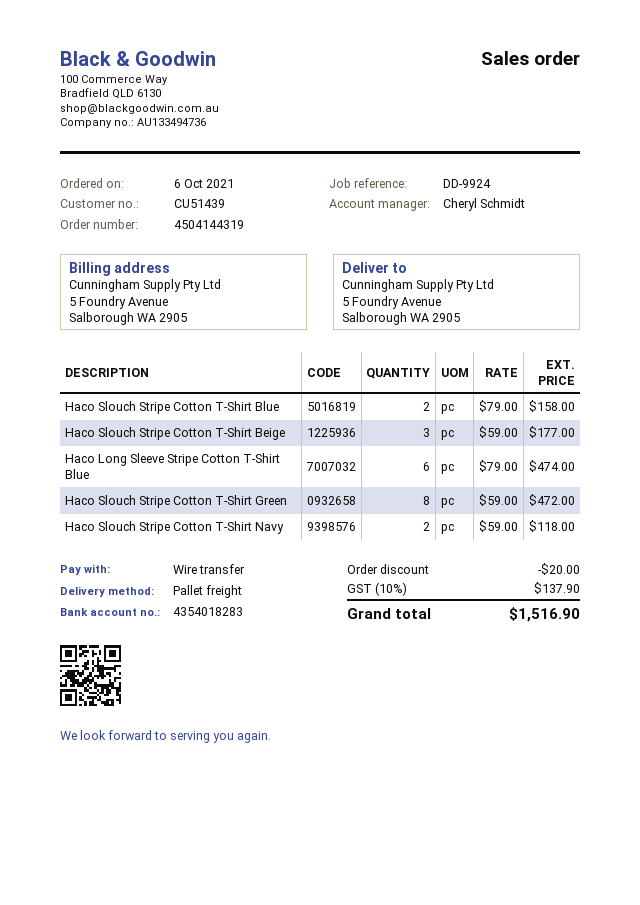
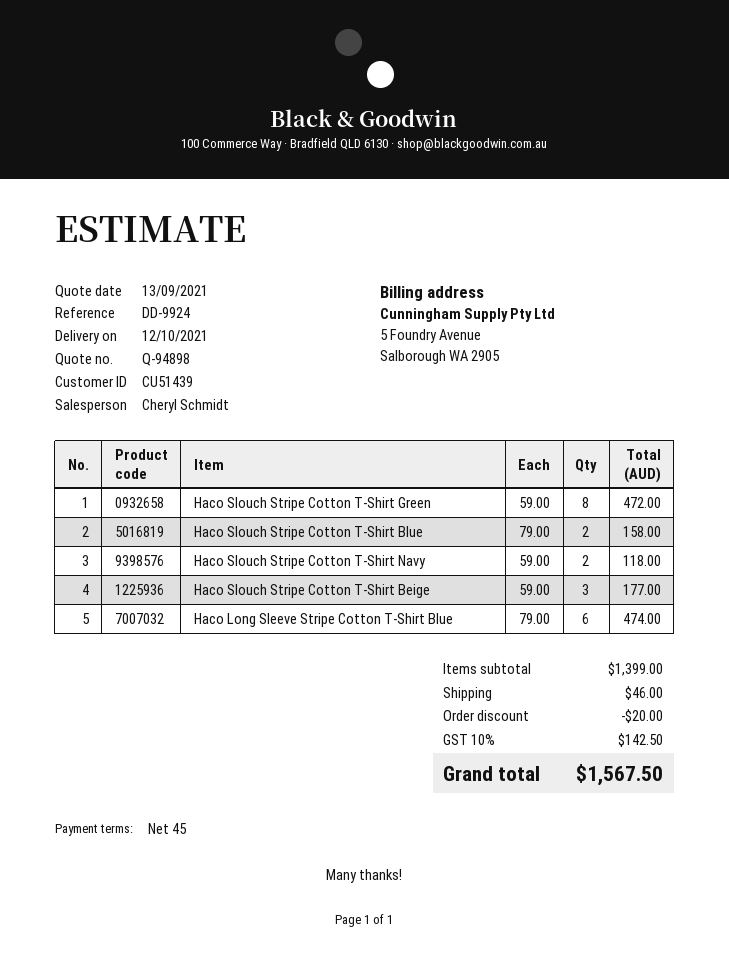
shipping: none -> 46.00
tax: 10% = 137.90 -> 10% = 142.50
total: 1516.90 -> 1567.50

